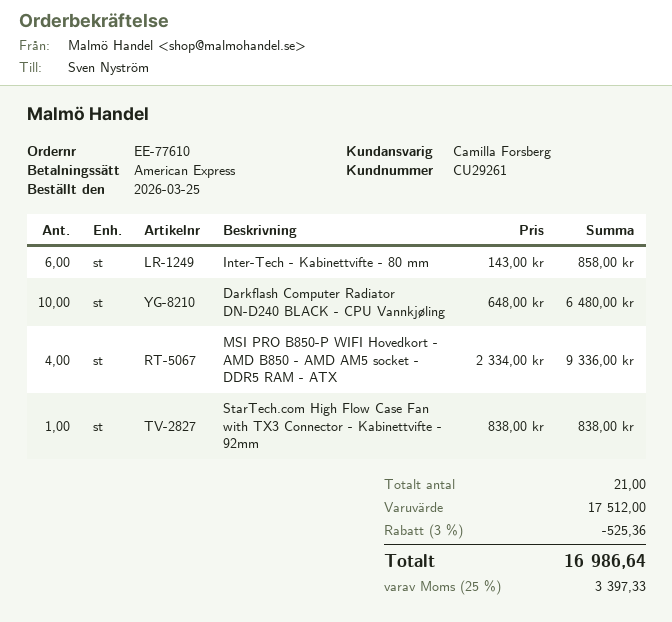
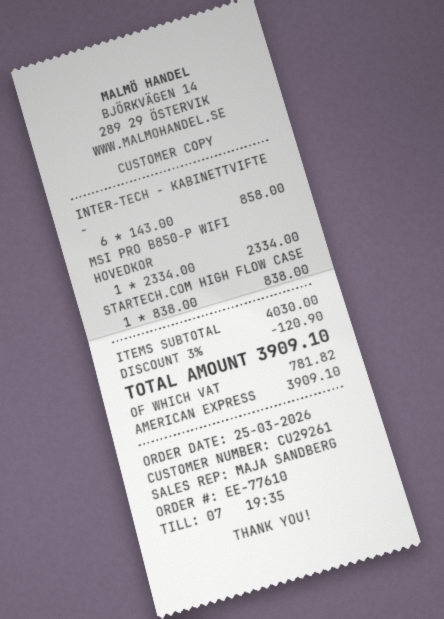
sales rep: Camilla Forsberg -> MAJA SANDBERG
Darkflash Computer Radiator DN-D240 BLACK - CPU Vannkjøling: 10 x 648.00 = 6480.00 -> none
MSI PRO B850-P WIFI Hovedkort - AMD B850 - AMD AM5 socket - DDR5 RAM - ATX: 4 x 2334.00 = 9336.00 -> 1 x 2334.00 = 2334.00
subtotal: 17512.00 -> 4030.00
discount: 3% = 525.36 -> 3% = 120.90
tax: 3397.33 -> 781.82
total: 16986.64 -> 3909.10

